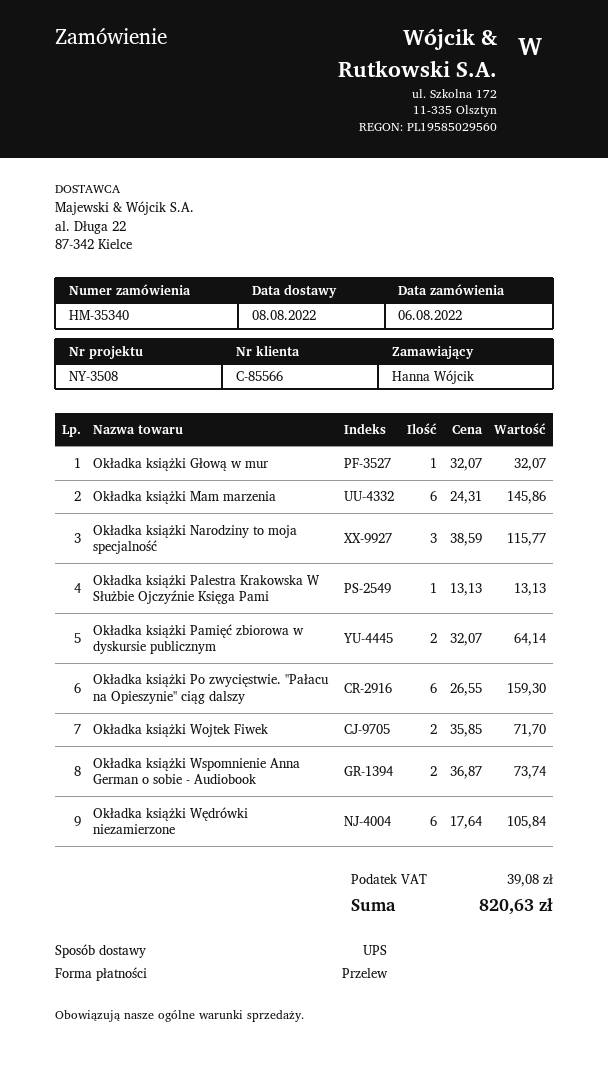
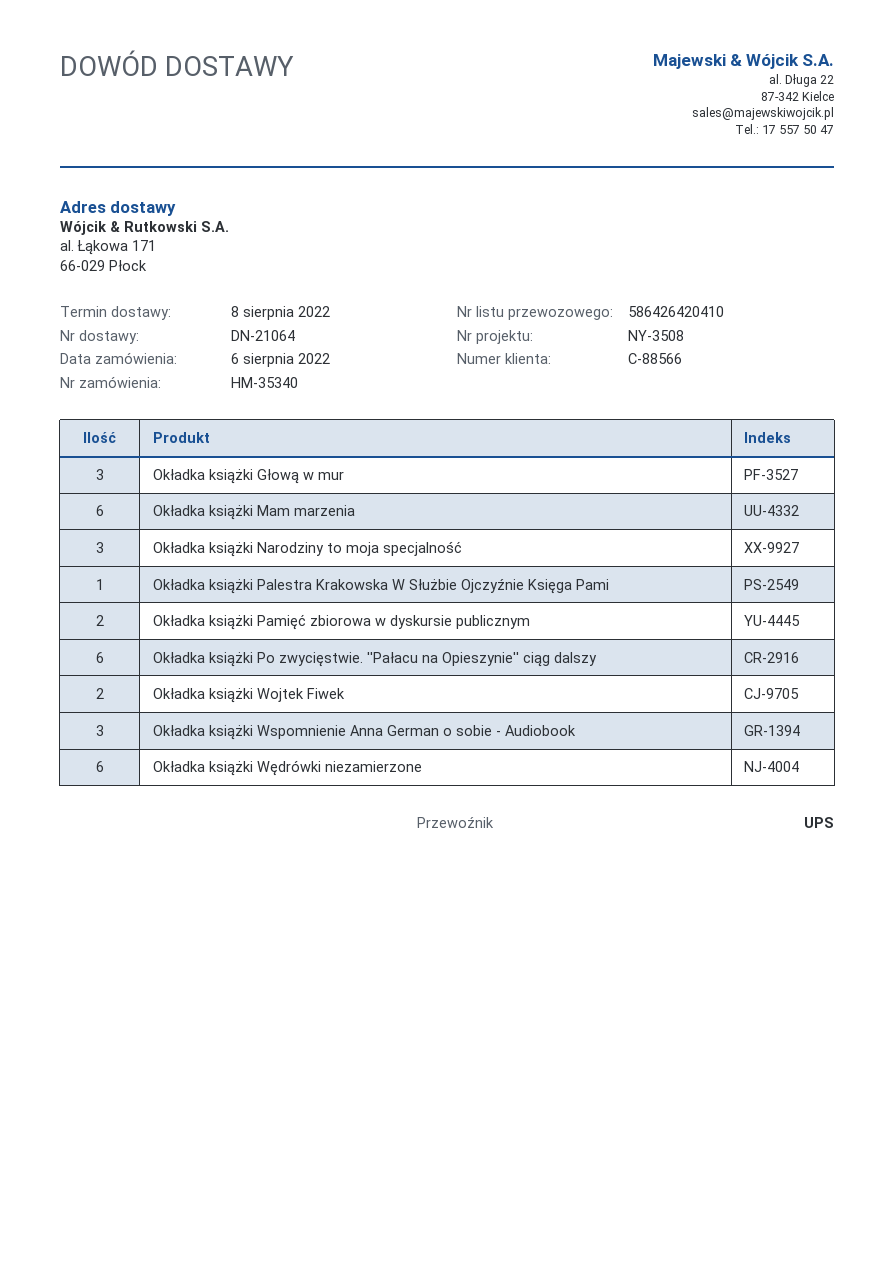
customer number: C-85566 -> C-88566
Okładka książki Głową w mur: 1 -> 3
Okładka książki Wspomnienie Anna German o sobie - Audiobook: 2 -> 3

